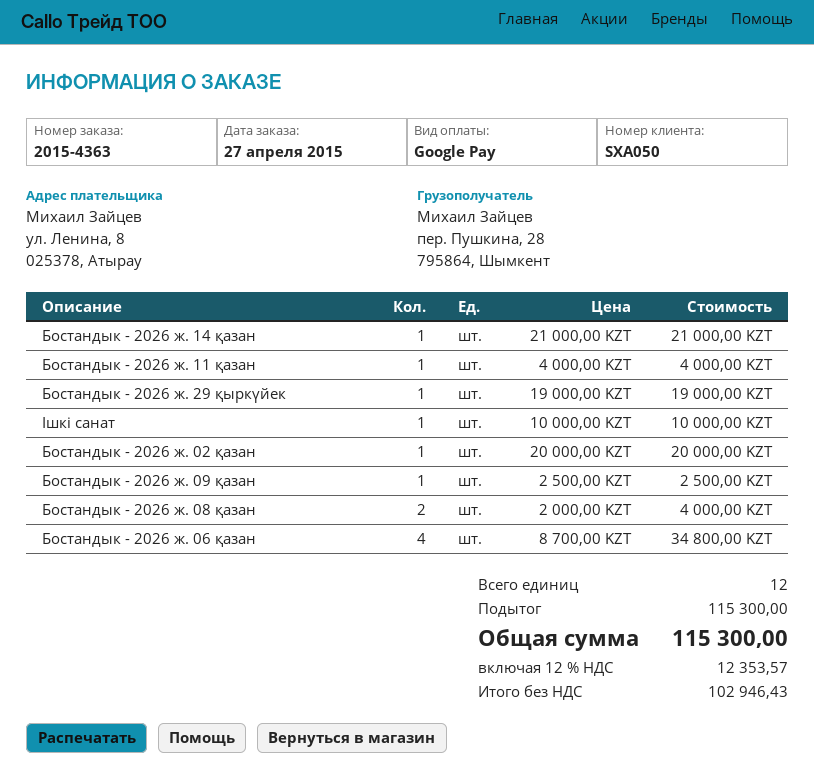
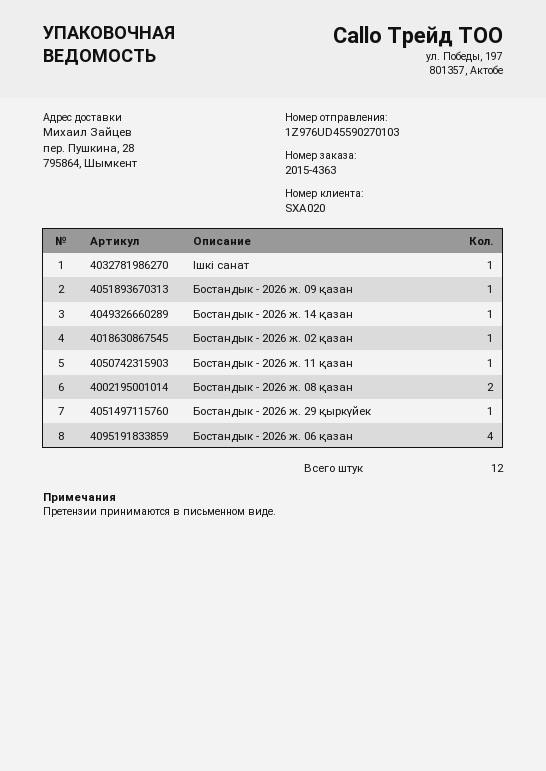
customer number: SXA050 -> SXA020

